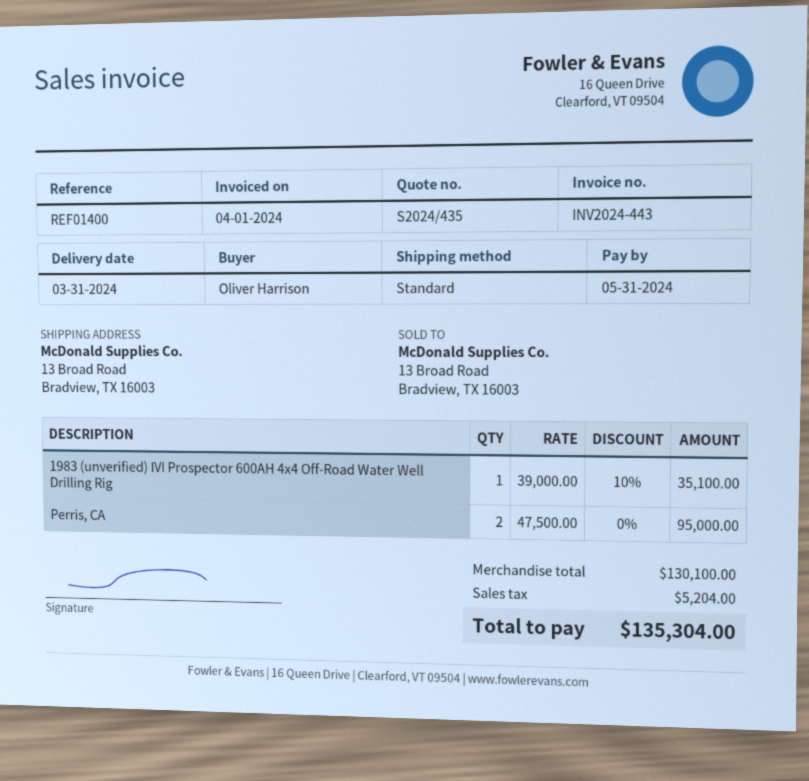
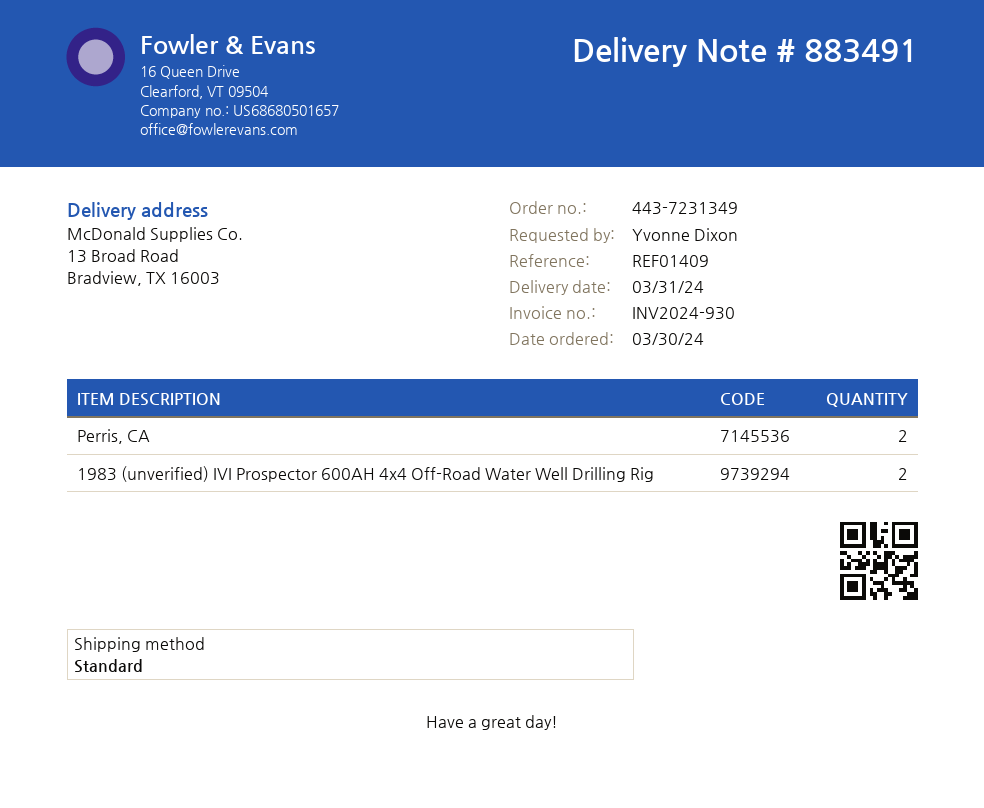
invoice number: INV2024-443 -> INV2024-930
reference: REF01400 -> REF01409
ordered by: Oliver Harrison -> Yvonne Dixon
1983 (unverified) IVI Prospector 600AH 4x4 Off-Road Water Well Drilling Rig: 1 -> 2

